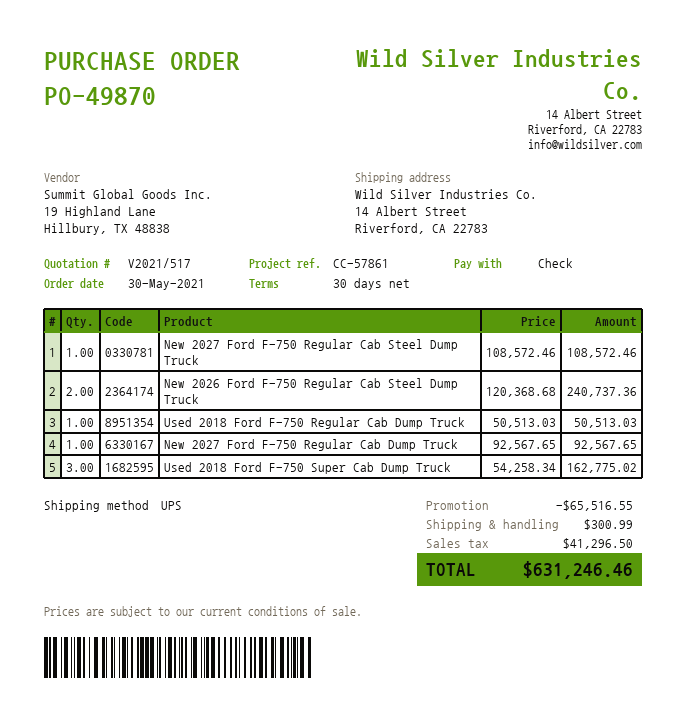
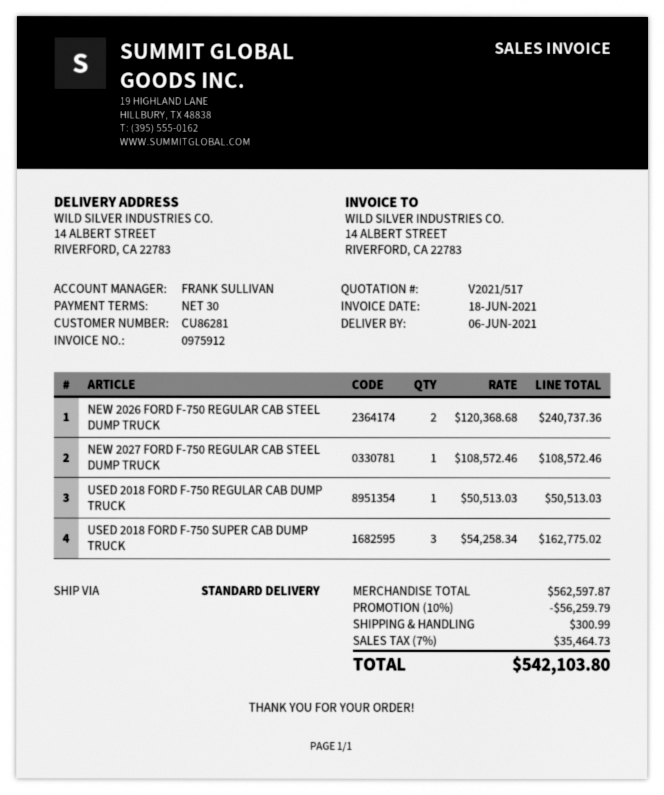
shipping method: UPS -> standard
New 2027 Ford F-750 Regular Cab Dump Truck: 1 x 92567.65 = 92567.65 -> none
discount: 65516.55 -> 56259.79
tax: 41296.50 -> 35464.73
total: 631246.46 -> 542103.80

